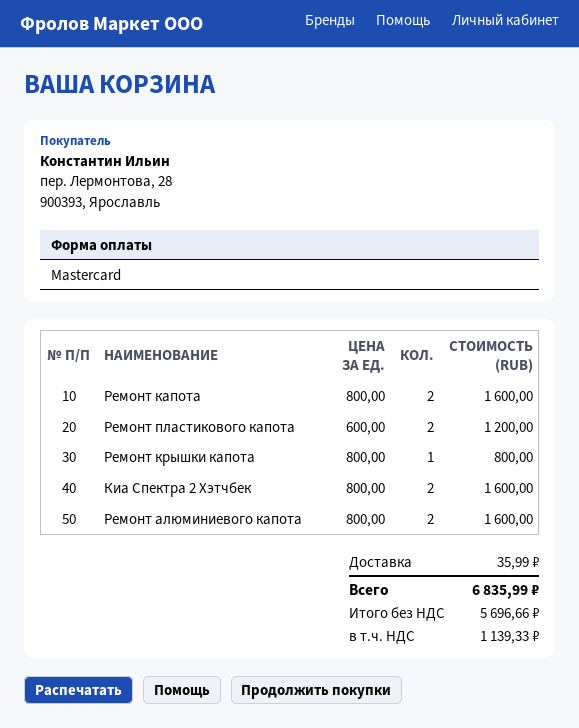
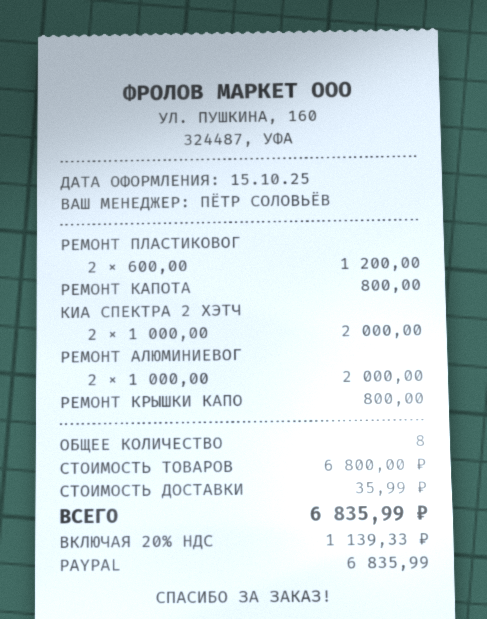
payment method: Mastercard -> PayPal
Ремонт капота: 2 x 800.00 = 1600.00 -> 1 x 800.00 = 800.00
Киа Спектра 2 Хэтчбек: 2 x 800.00 = 1600.00 -> 2 x 1000.00 = 2000.00
Ремонт алюминиевого капота: 2 x 800.00 = 1600.00 -> 2 x 1000.00 = 2000.00

